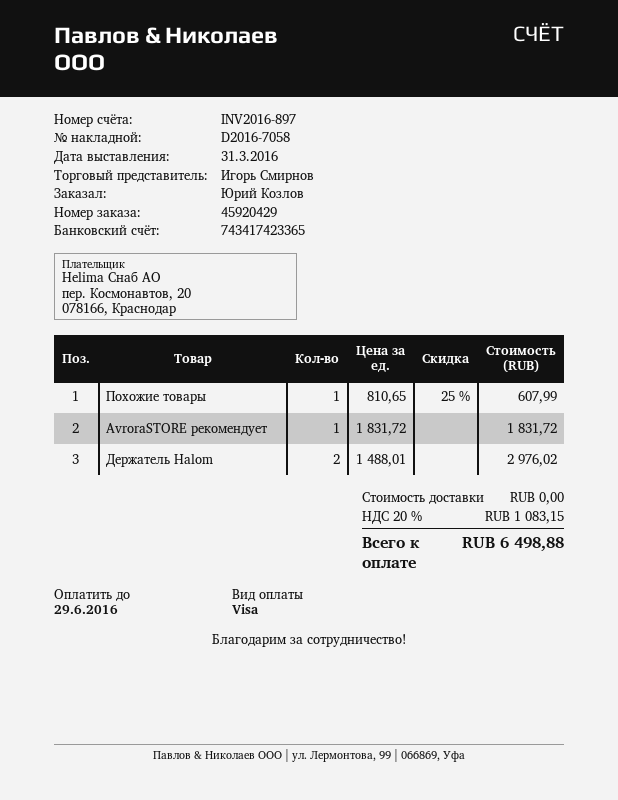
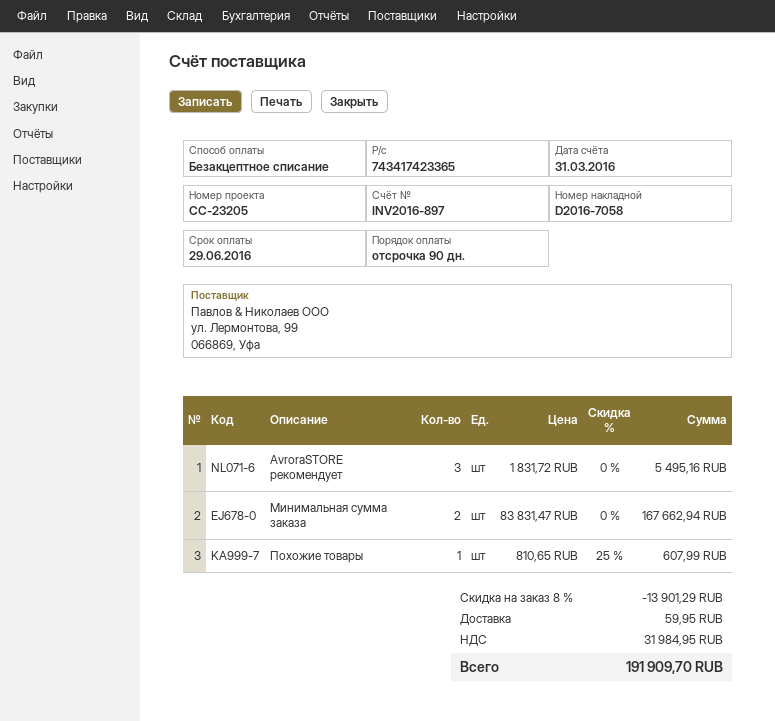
payment method: Visa -> direct debit
AvroraSTORE рекомендует: 1 x 1831.72 = 1831.72 -> 3 x 1831.72 = 5495.16
Держатель Halom: 2 x 1488.01 = 2976.02 -> none
Минимальная сумма заказа: none -> 2 x 83831.47 = 167662.94
discount: none -> 8% = 13901.29
shipping: 0.00 -> 59.95
tax: 1083.15 -> 31984.95
total: 6498.88 -> 191909.70

